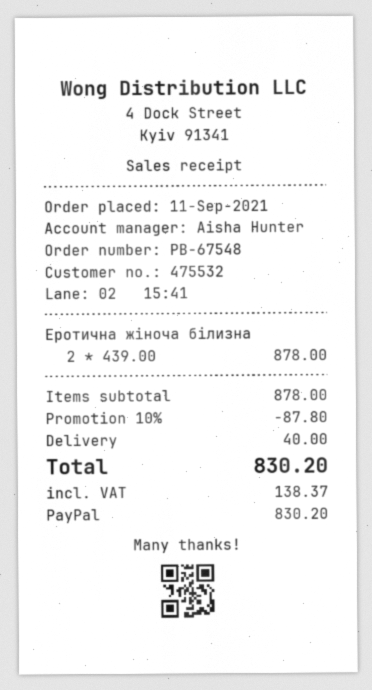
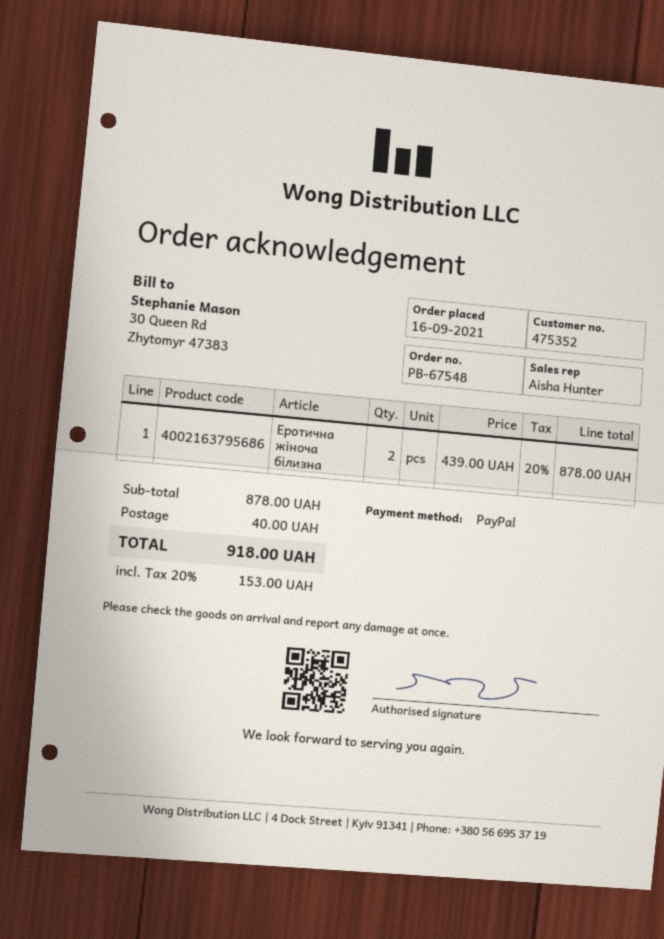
order date: 2021-09-11 -> 2021-09-16
customer number: 475532 -> 475352
discount: 10% = 87.80 -> none
tax: 138.37 -> 153.00
total: 830.20 -> 918.00

